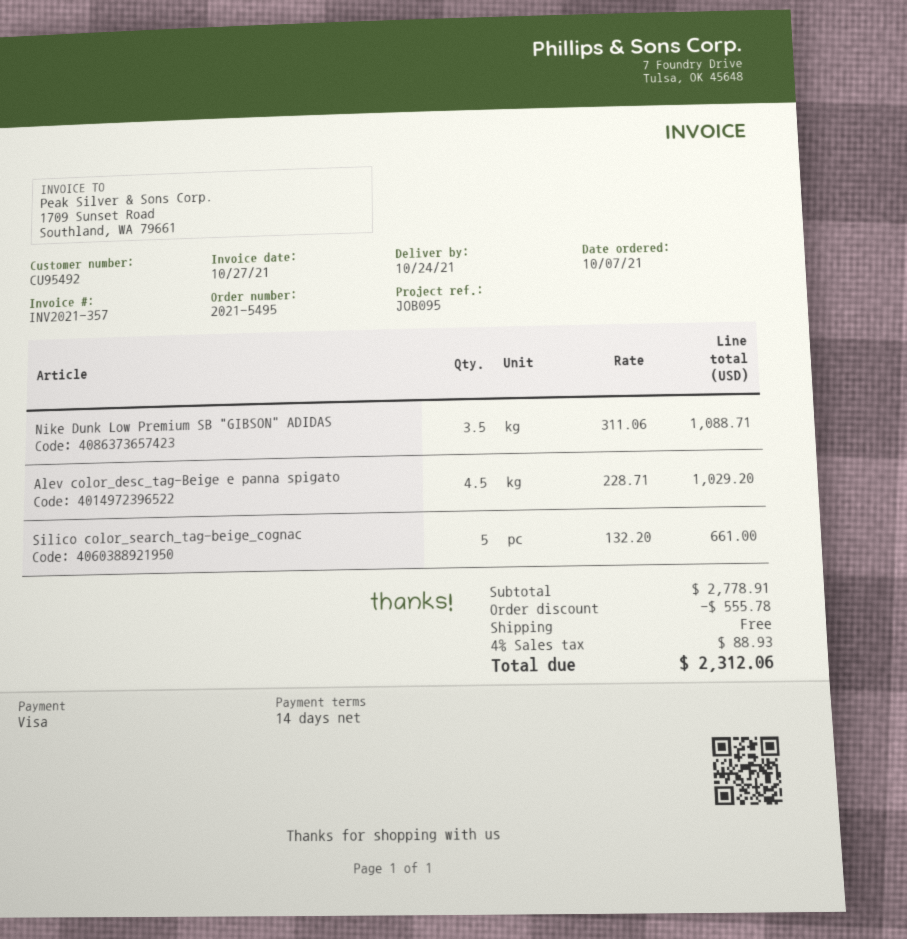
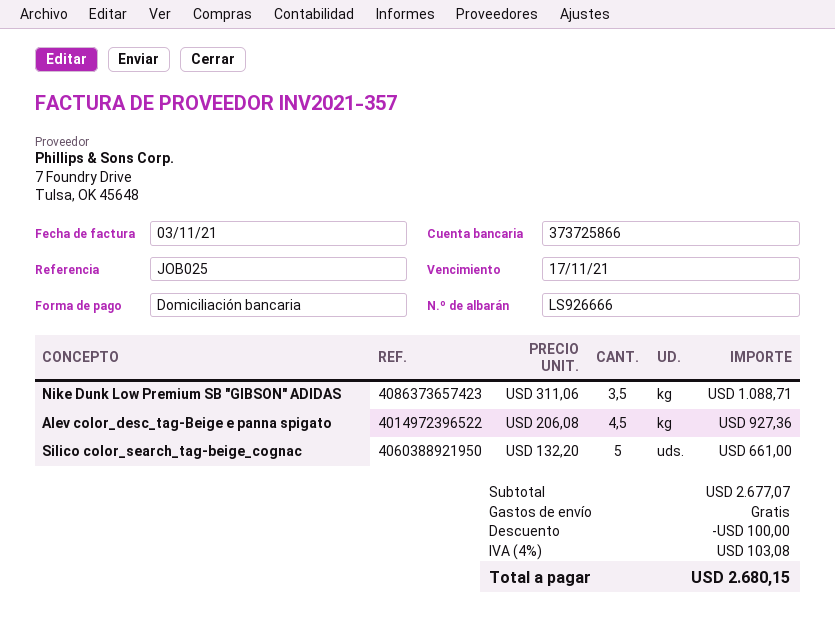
invoice date: 2021-10-27 -> 2021-11-03
reference: JOB095 -> JOB025
payment method: Visa -> direct debit
Alev color_desc_tag-Beige e panna spigato: 4.5 x 228.71 = 1029.20 -> 4.5 x 206.08 = 927.36
subtotal: 2778.91 -> 2677.07
discount: 555.78 -> 100.00
tax: 4% = 88.93 -> 4% = 103.08
total: 2312.06 -> 2680.15

